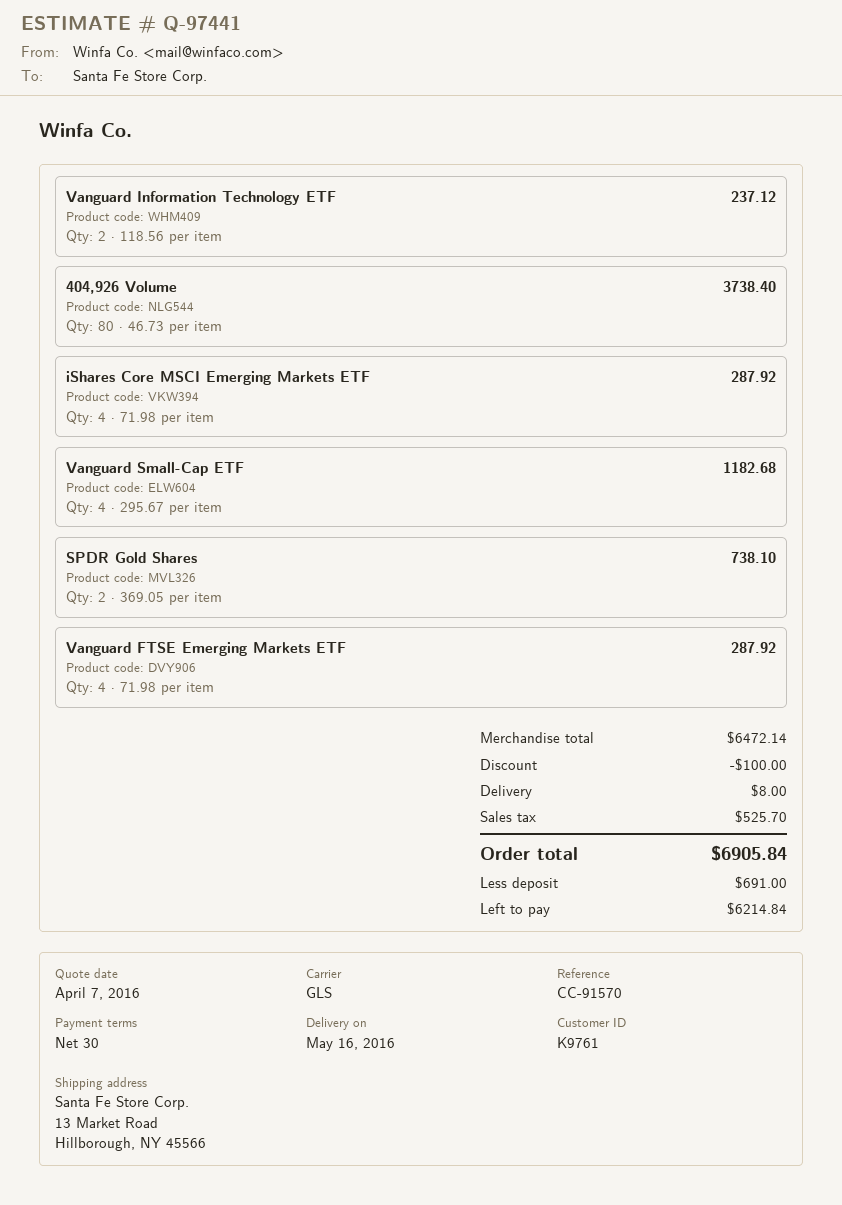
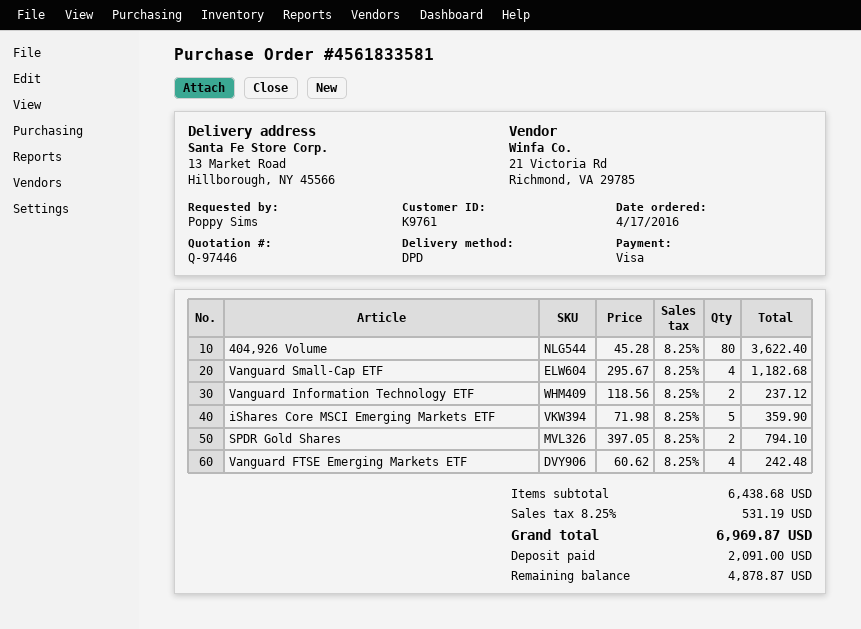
quote number: Q-97441 -> Q-97446
shipping method: GLS -> DPD
404,926 Volume: 80 x 46.73 = 3738.40 -> 80 x 45.28 = 3622.40
iShares Core MSCI Emerging Markets ETF: 4 x 71.98 = 287.92 -> 5 x 71.98 = 359.90
SPDR Gold Shares: 2 x 369.05 = 738.10 -> 2 x 397.05 = 794.10
Vanguard FTSE Emerging Markets ETF: 4 x 71.98 = 287.92 -> 4 x 60.62 = 242.48
subtotal: 6472.14 -> 6438.68
discount: 100.00 -> none
shipping: 8.00 -> none
tax: 525.70 -> 531.19
total: 6905.84 -> 6969.87
deposit: 691.00 -> 2091.00
balance: 6214.84 -> 4878.87

